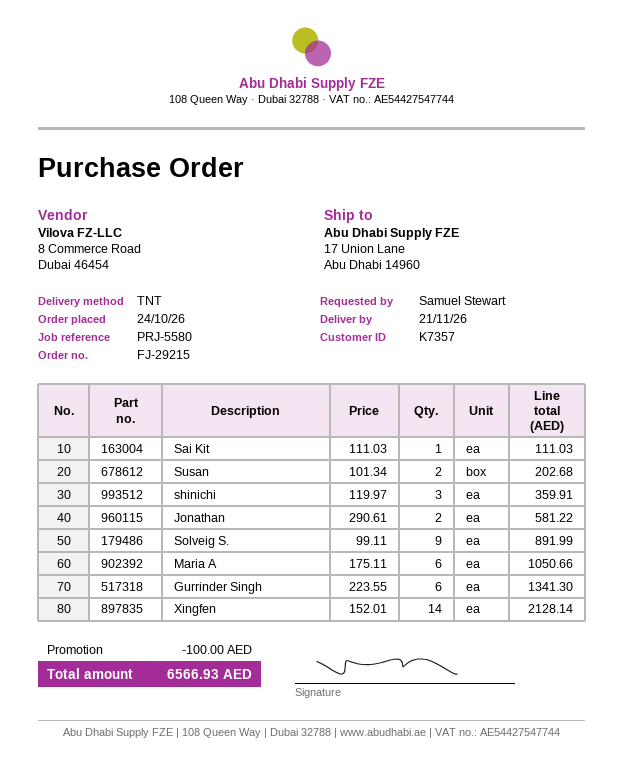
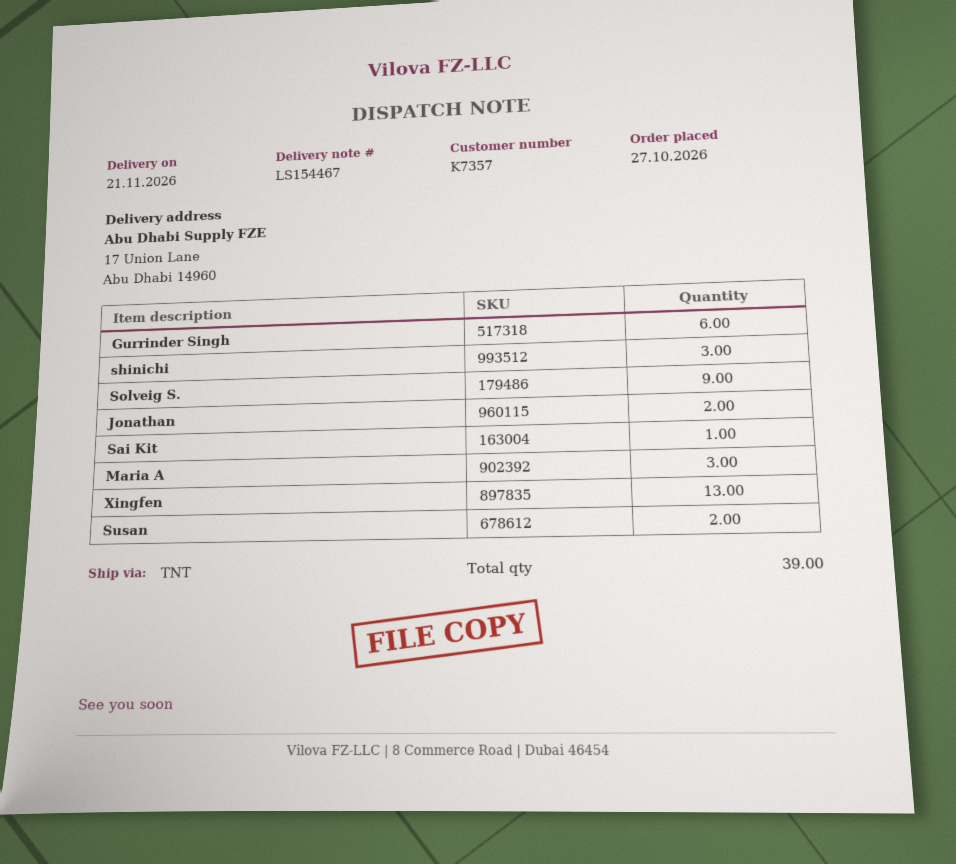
order date: 2026-10-24 -> 2026-10-27
Maria A: 6 -> 3
Xingfen: 14 -> 13

